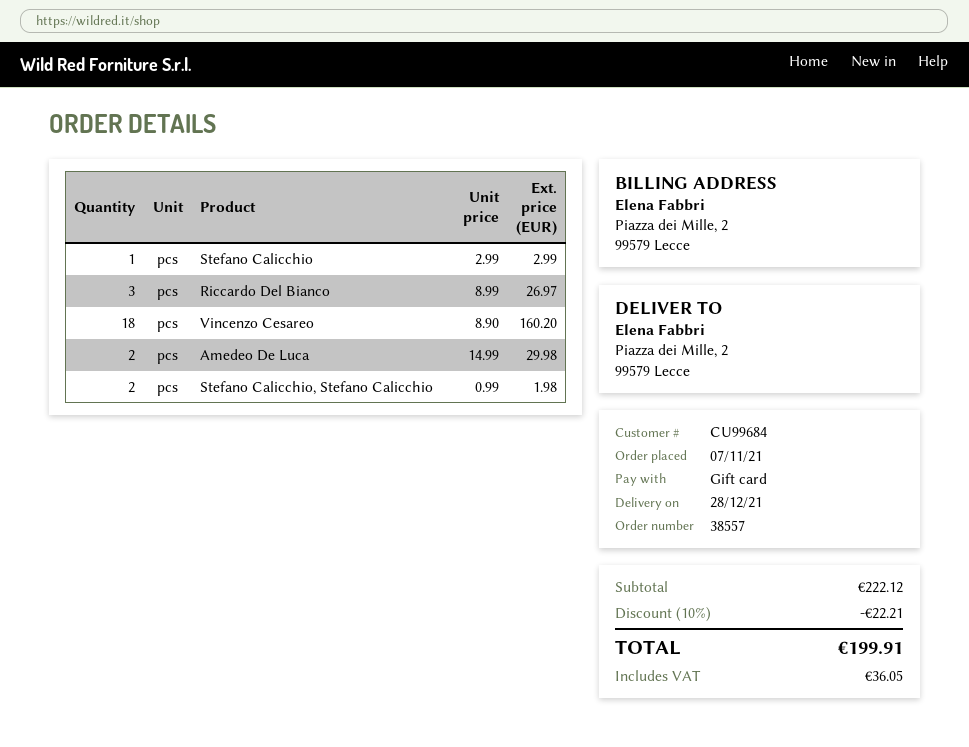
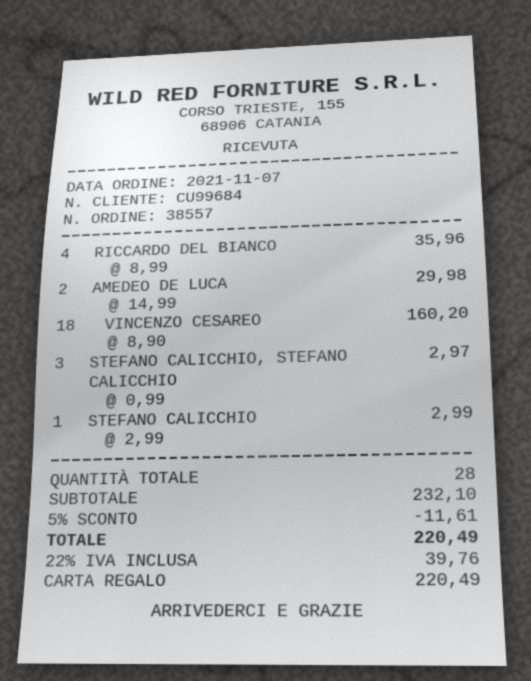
Riccardo Del Bianco: 3 x 8.99 = 26.97 -> 4 x 8.99 = 35.96
Stefano Calicchio, Stefano Calicchio: 2 x 0.99 = 1.98 -> 3 x 0.99 = 2.97
subtotal: 222.12 -> 232.10
discount: 10% = 22.21 -> 5% = 11.61
tax: 36.05 -> 39.76
total: 199.91 -> 220.49

